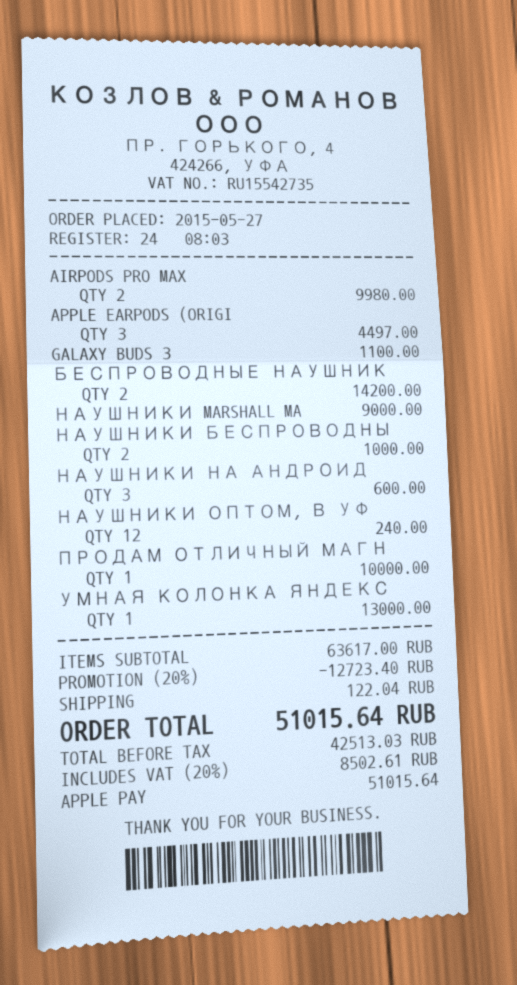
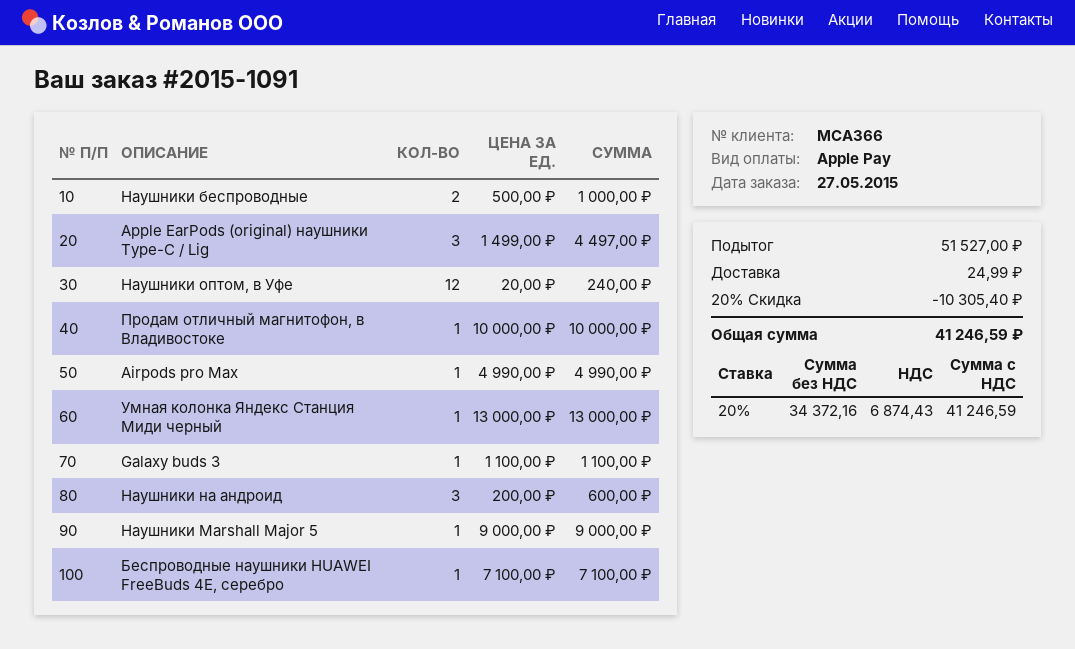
AIRPODS PRO MAX: 2 for 9980.00 -> 1 for 4990.00
БЕСПРОВОДНЫЕ НАУШНИК: 2 for 14200.00 -> 1 for 7100.00
subtotal: 63617.00 -> 51527.00
discount: 20% = 12723.40 -> 20% = 10305.40
shipping: 122.04 -> 24.99
net: 42513.03 -> 34372.16
tax: 20% = 8502.61 -> 20% = 6874.43
total: 51015.64 -> 41246.59

